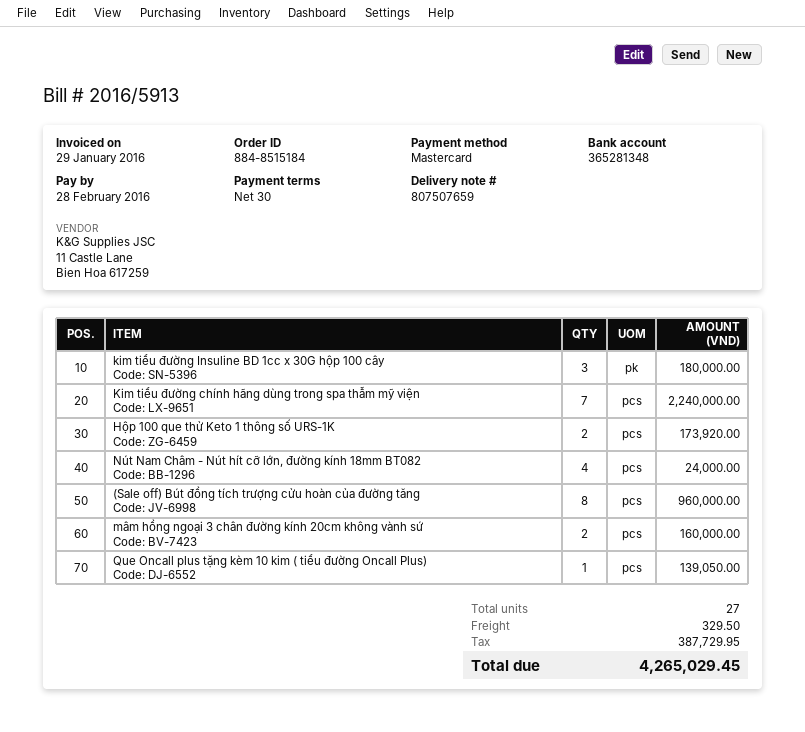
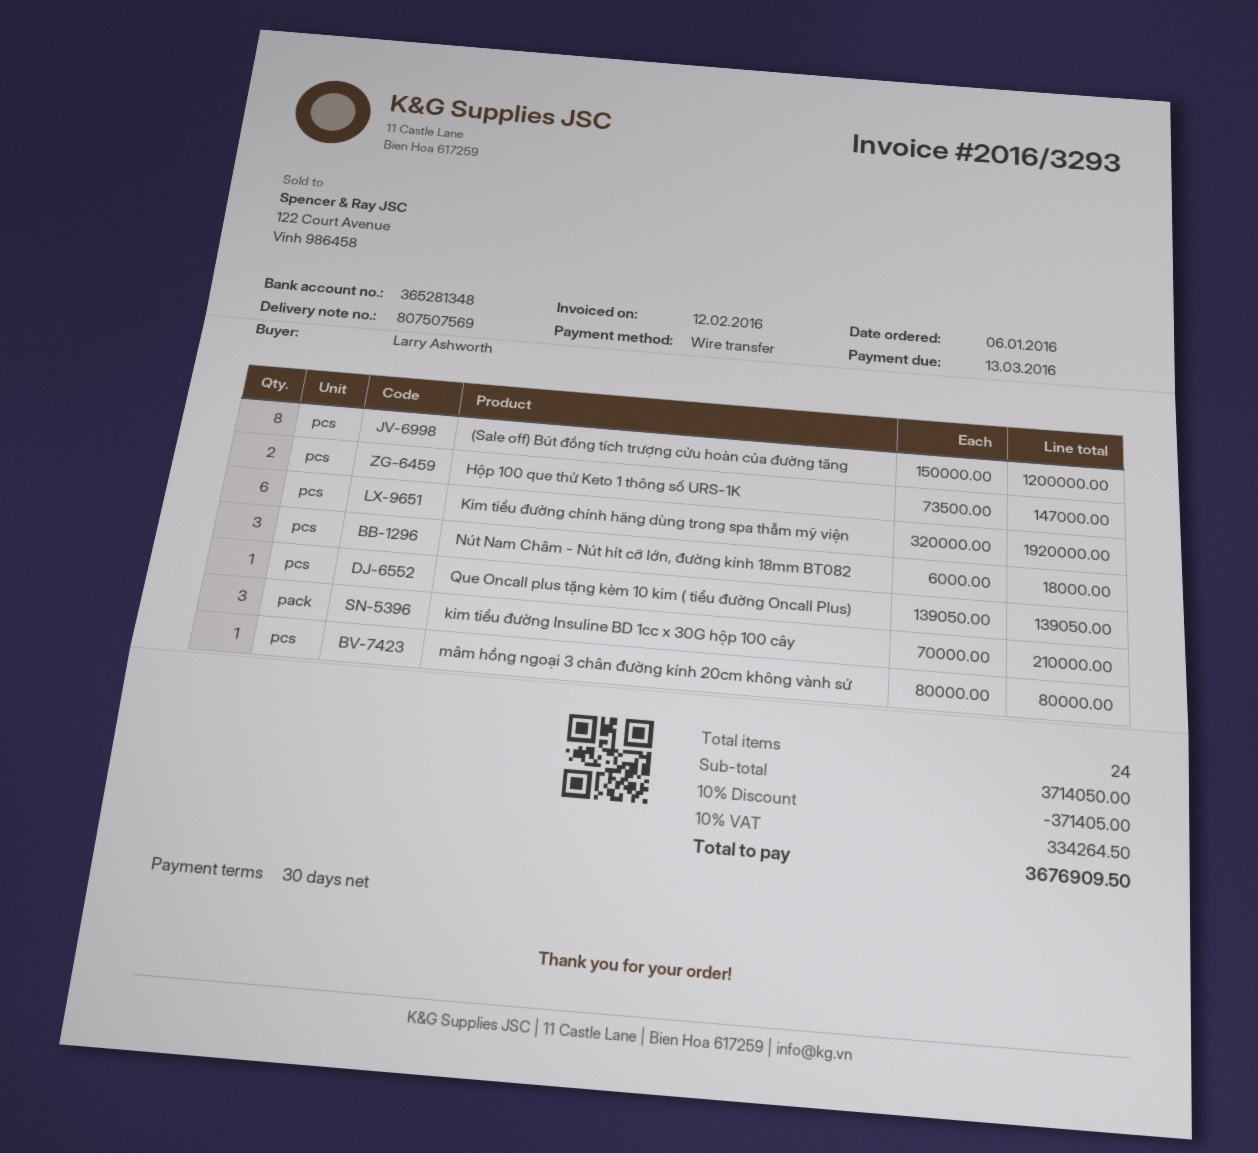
delivery note number: 807507659 -> 807507569
invoice number: 2016/5913 -> 2016/3293
invoice date: 2016-01-29 -> 2016-02-12
due date: 2016-02-28 -> 2016-03-13
payment method: Mastercard -> bank transfer
kim tiểu đường Insuline BD 1cc x 30G hộp 100 cây: 3 for 180000.00 -> 3 for 210000.00
Kim tiểu đường chính hãng dùng trong spa thẫm mỹ viện: 7 for 2240000.00 -> 6 for 1920000.00
Hộp 100 que thử Keto 1 thông số URS-1K: 2 for 173920.00 -> 2 for 147000.00
Nút Nam Châm - Nút hít cỡ lớn, đường kính 18mm BT082: 4 for 24000.00 -> 3 for 18000.00
(Sale off) Bút đồng tích trượng cửu hoàn của đường tăng: 8 for 960000.00 -> 8 for 1200000.00
mâm hồng ngoại 3 chân đường kính 20cm không vành sứ: 2 for 160000.00 -> 1 for 80000.00
total quantity: 27 -> 24
discount: none -> 10% = 371405.00
shipping: 329.50 -> none
tax: 387729.95 -> 334264.50
total: 4265029.45 -> 3676909.50

